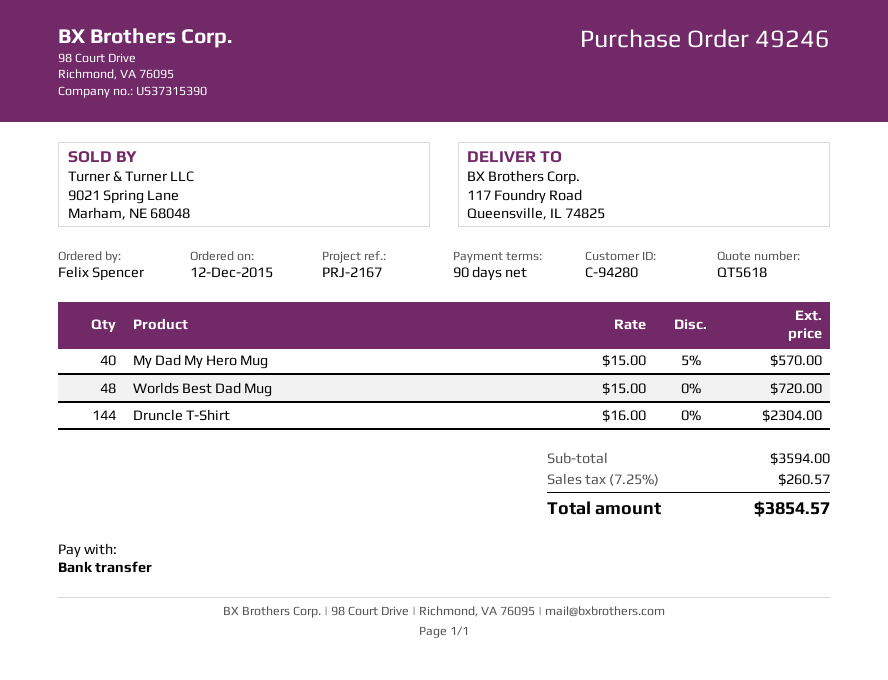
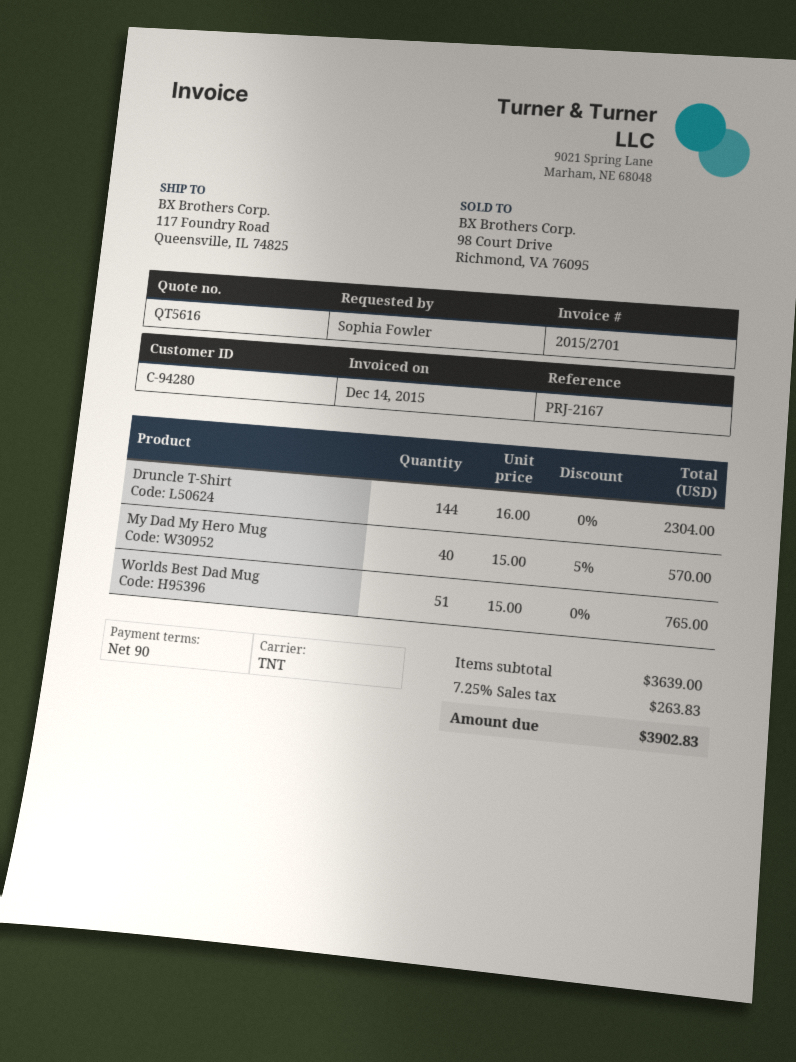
quote number: QT5618 -> QT5616
ordered by: Felix Spencer -> Sophia Fowler
Worlds Best Dad Mug: 48 x 15.00 = 720.00 -> 51 x 15.00 = 765.00
subtotal: 3594.00 -> 3639.00
tax: 7.25% = 260.57 -> 7.25% = 263.83
total: 3854.57 -> 3902.83

